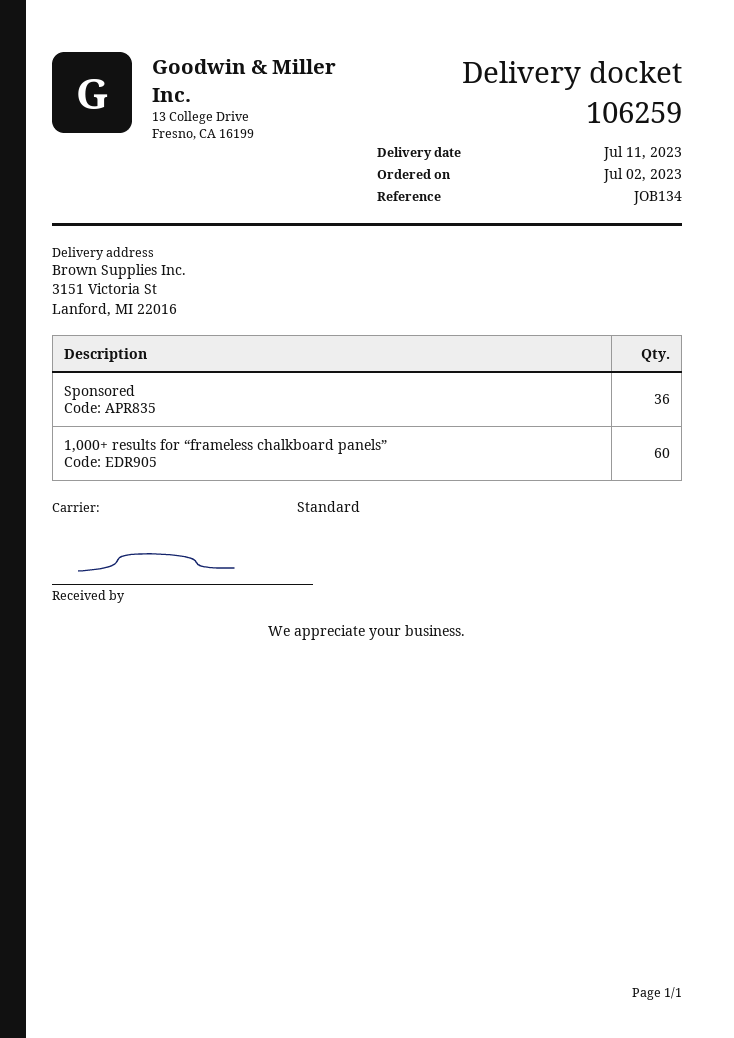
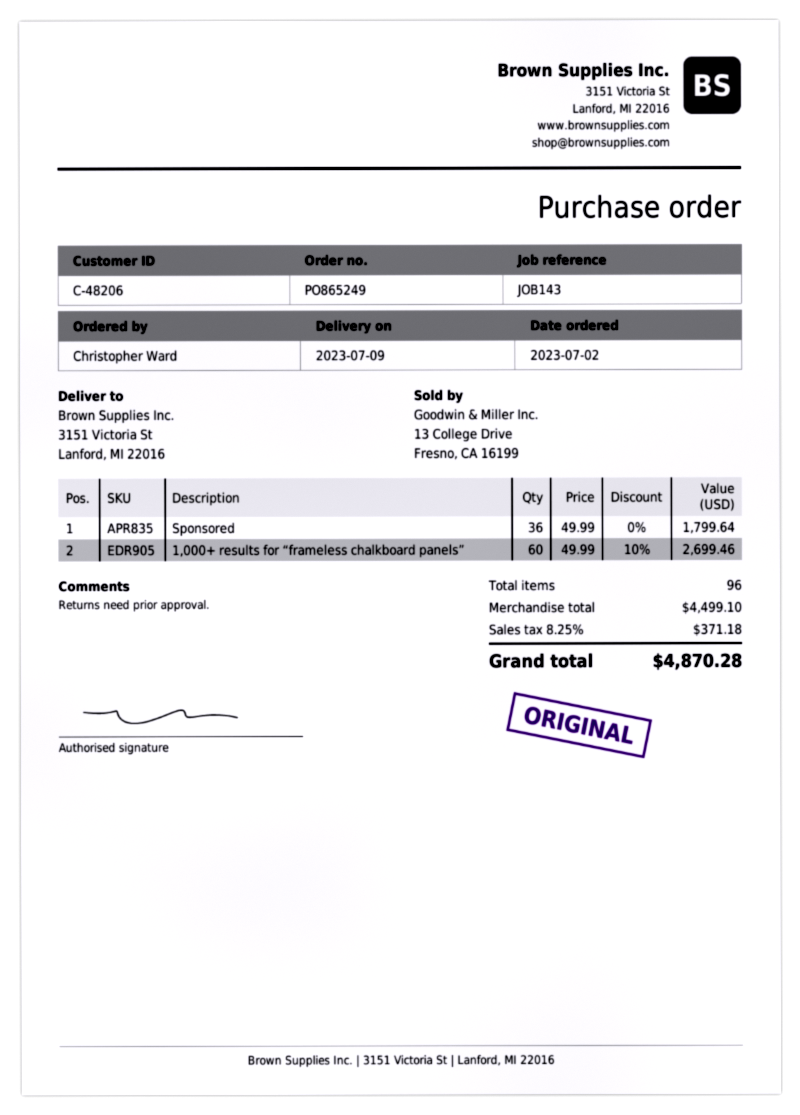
delivery date: 2023-07-11 -> 2023-07-09
reference: JOB134 -> JOB143

